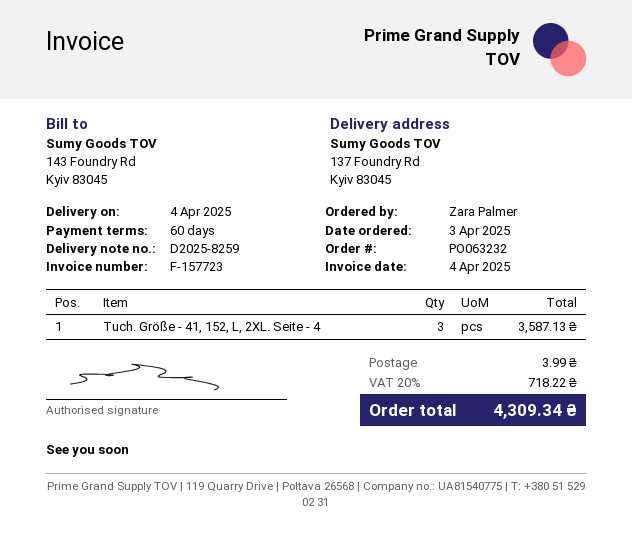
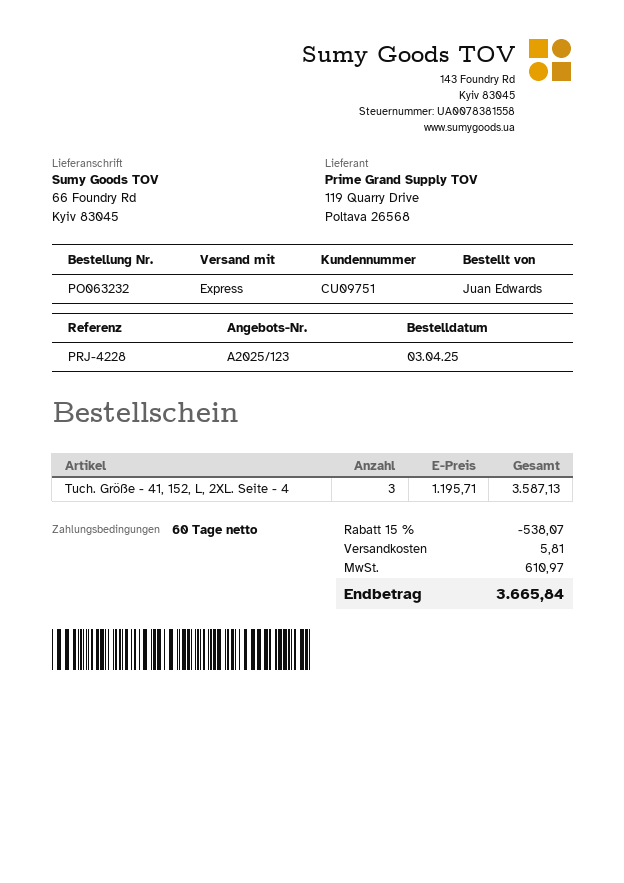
ordered by: Zara Palmer -> Juan Edwards
ship to: 137 Foundry Rd, Kyiv 83045 -> 66 Foundry Rd, Kyiv 83045
discount: none -> 15% = 538.07
shipping: 3.99 -> 5.81
tax: 718.22 -> 610.97
total: 4309.34 -> 3665.84

